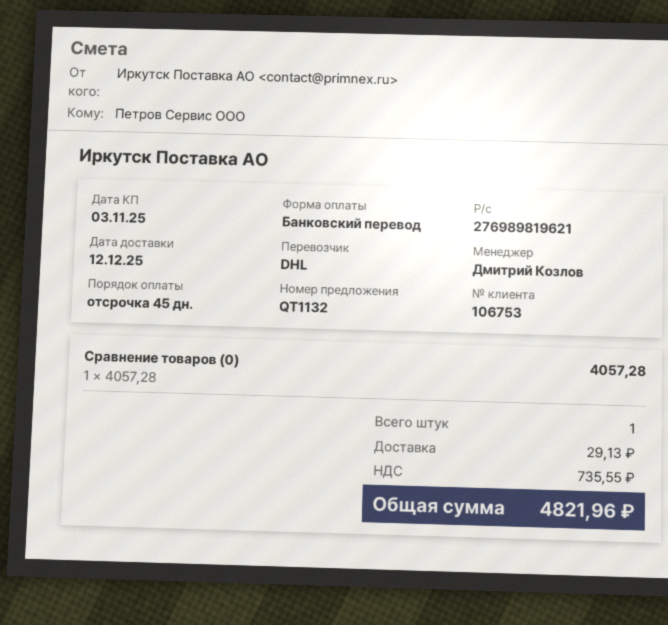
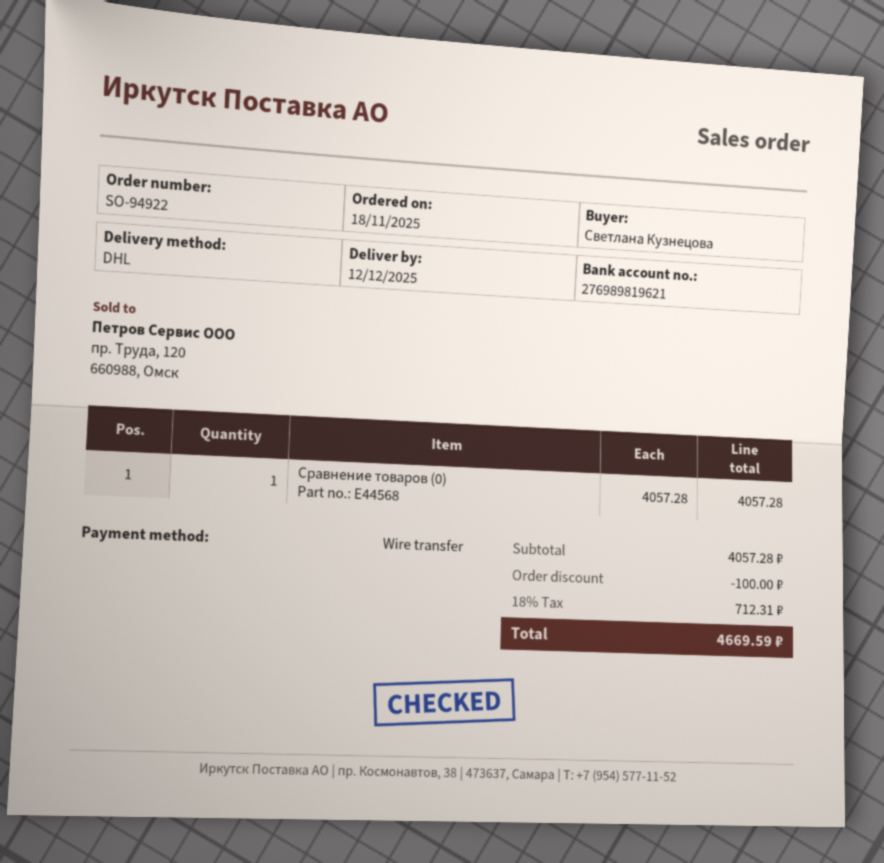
discount: none -> 100.00
shipping: 29.13 -> none
tax: 735.55 -> 712.31
total: 4821.96 -> 4669.59

